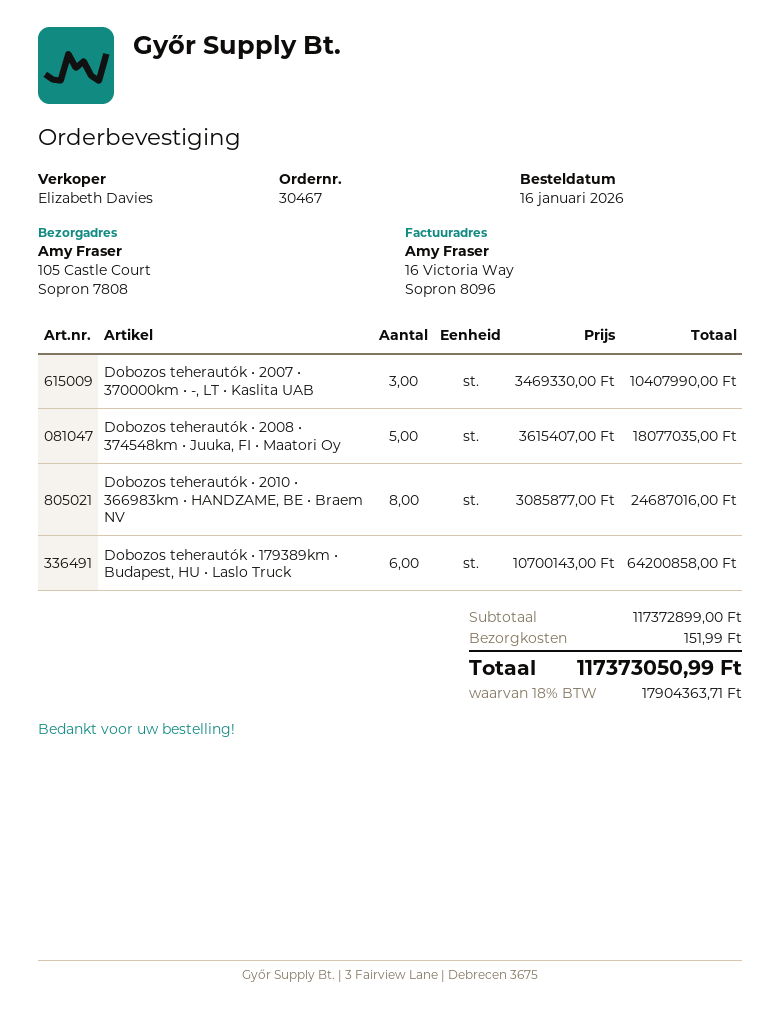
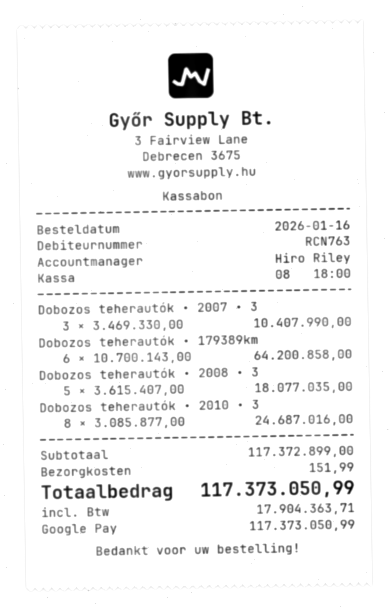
sales rep: Elizabeth Davies -> Hiro Riley

